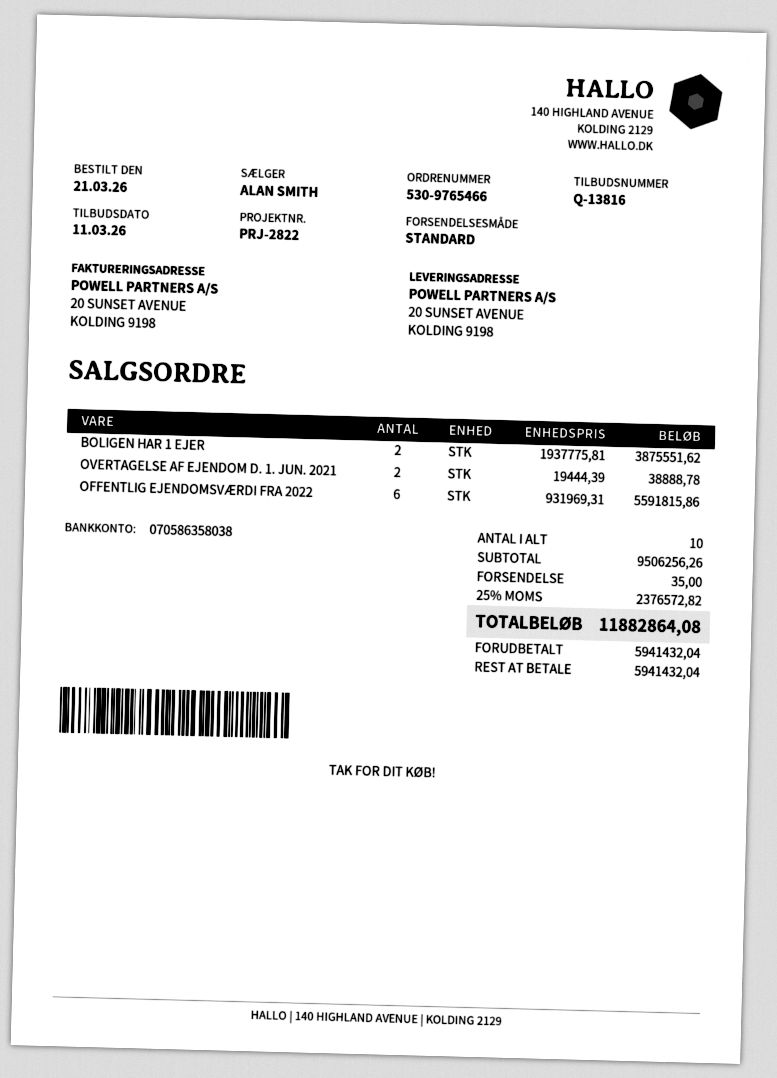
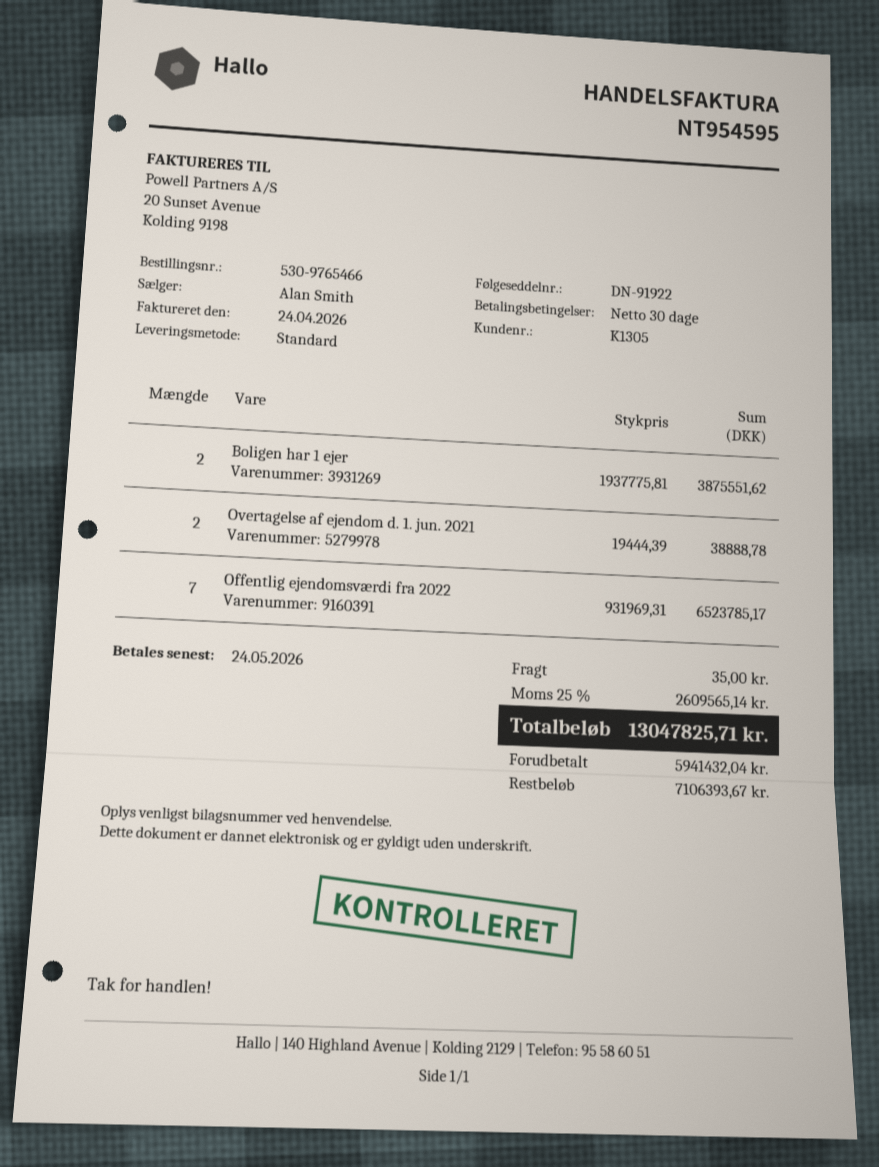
OFFENTLIG EJENDOMSVÆRDI FRA 2022: 6 x 931969.31 = 5591815.86 -> 7 x 931969.31 = 6523785.17
tax: 25% = 2376572.82 -> 25% = 2609565.14
total: 11882864.08 -> 13047825.71
balance: 5941432.04 -> 7106393.67

